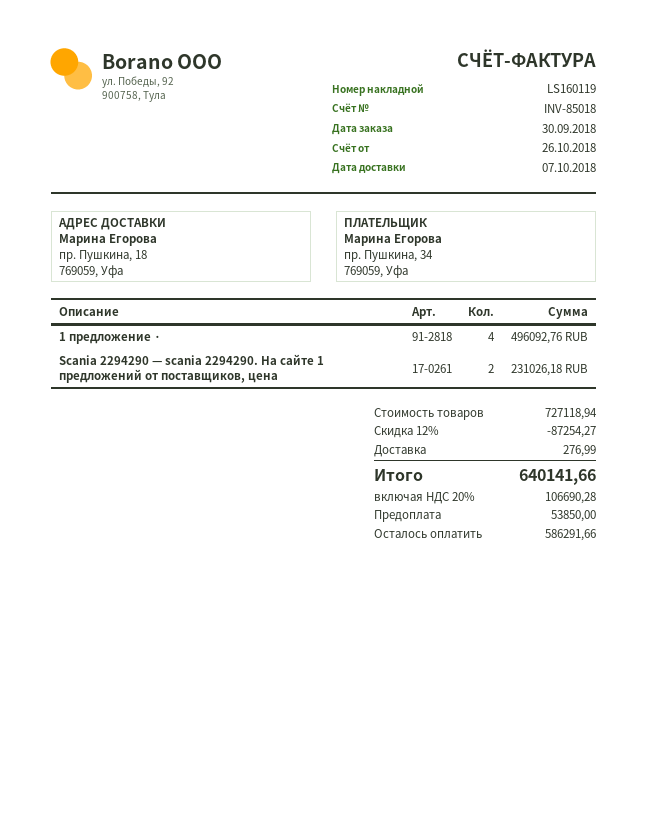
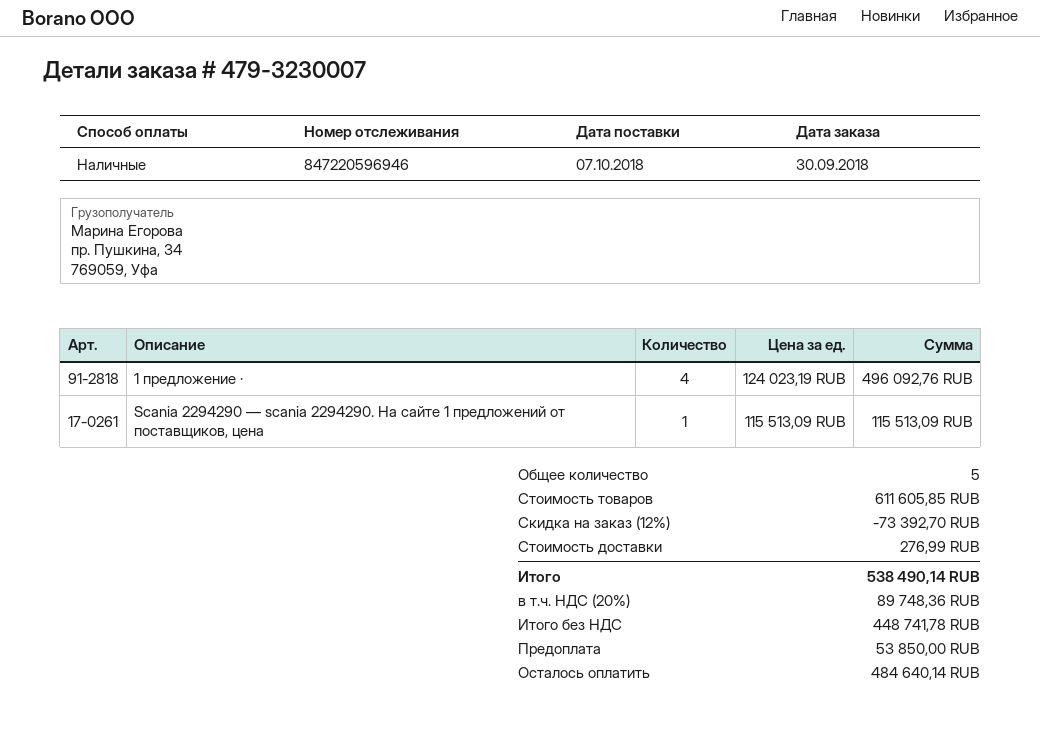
ship to: пр. Пушкина, 18, 769059, Уфа -> пр. Пушкина, 34, 769059, Уфа
Scania 2294290 — scania 2294290. На сайте 1 предложений от поставщиков, цена: 2 for 231026.18 -> 1 for 115513.09
subtotal: 727118.94 -> 611605.85
discount: 12% = 87254.27 -> 12% = 73392.70
tax: 20% = 106690.28 -> 20% = 89748.36
total: 640141.66 -> 538490.14
balance: 586291.66 -> 484640.14

